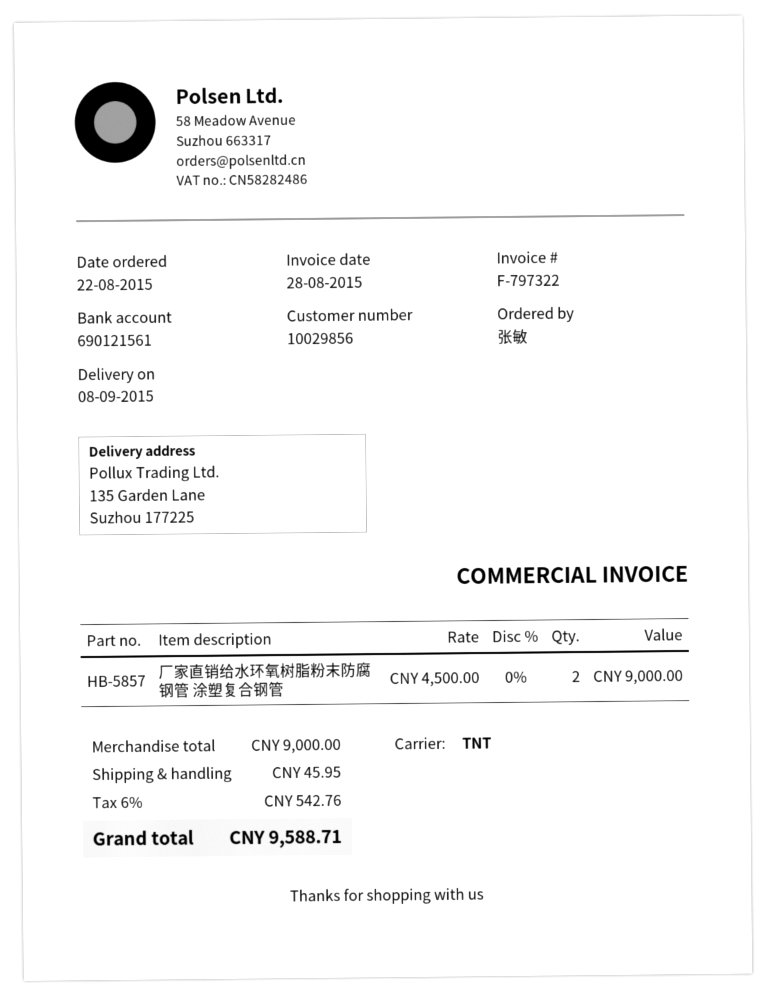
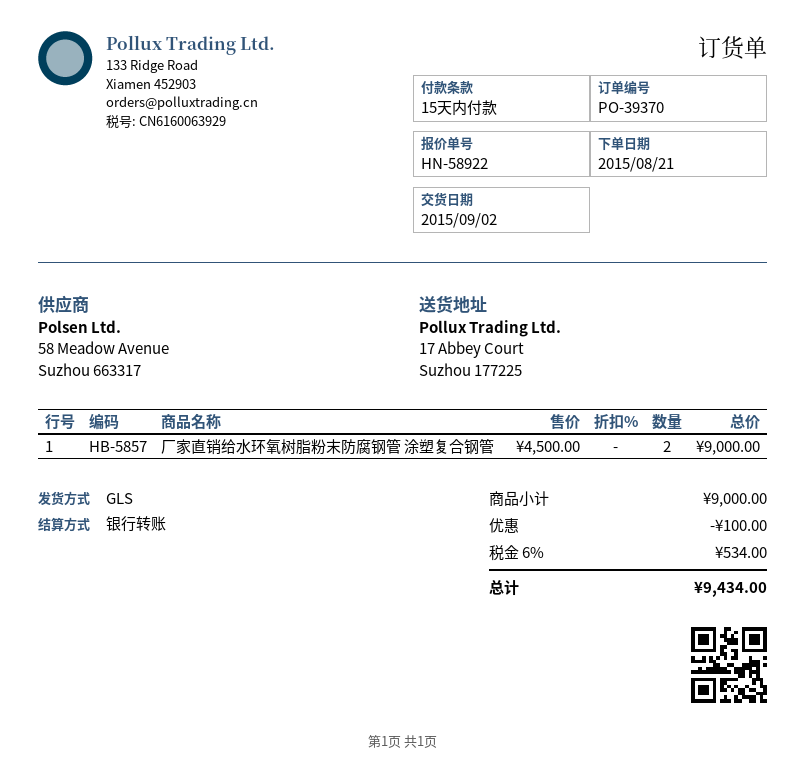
order date: 2015-08-22 -> 2015-08-21
delivery date: 2015-09-08 -> 2015-09-02
shipping method: TNT -> GLS
ship to: 135 Garden Lane, Suzhou 177225 -> 17 Abbey Court, Suzhou 177225
discount: none -> 100.00
shipping: 45.95 -> none
tax: 6% = 542.76 -> 6% = 534.00
total: 9588.71 -> 9434.00

